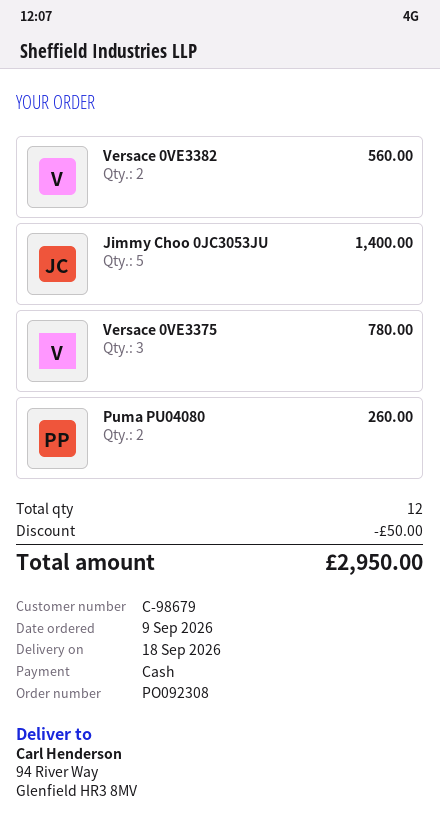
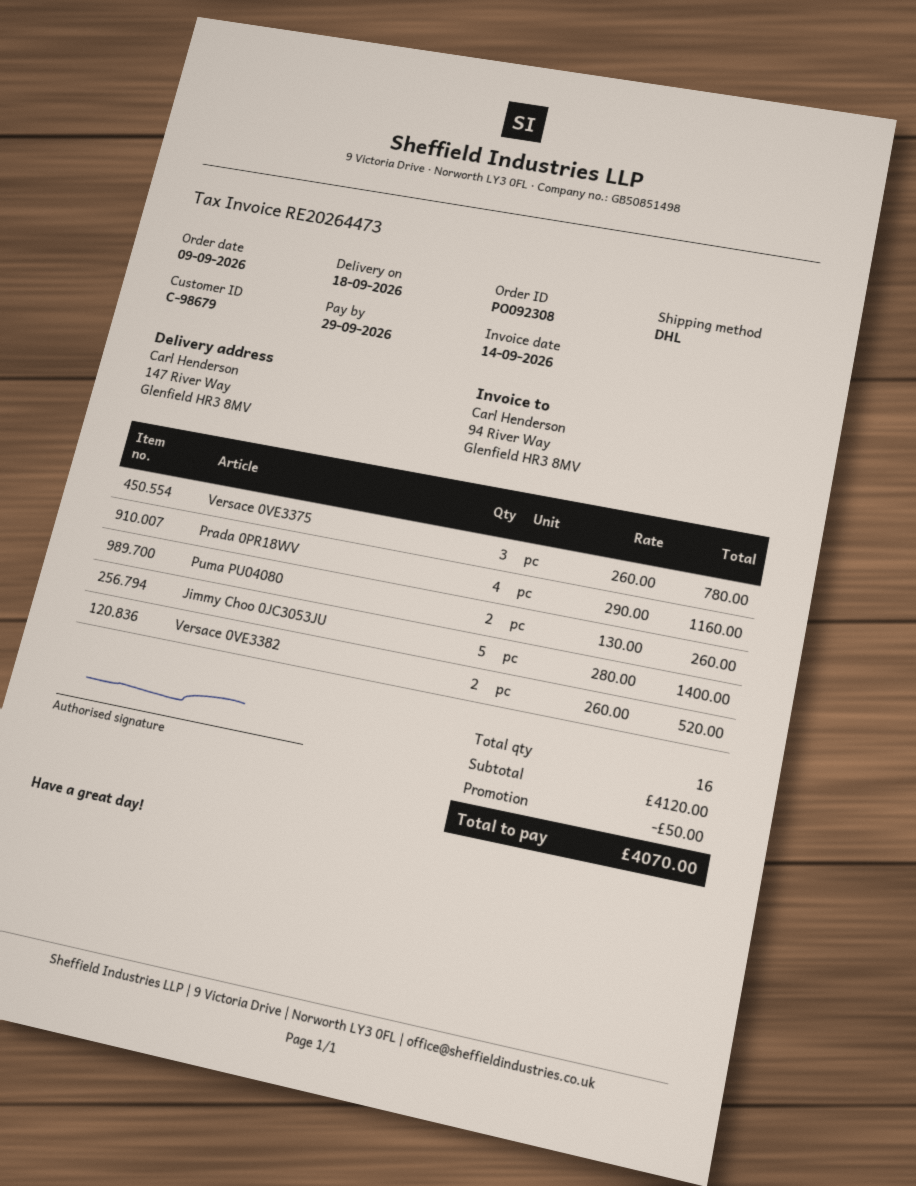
ship to: 94 River Way, Glenfield HR3 8MV -> 147 River Way, Glenfield HR3 8MV
Versace 0VE3382: 2 for 560.00 -> 2 for 520.00
Prada 0PR18WV: none -> 4 for 1160.00
total quantity: 12 -> 16
total: 2950.00 -> 4070.00

